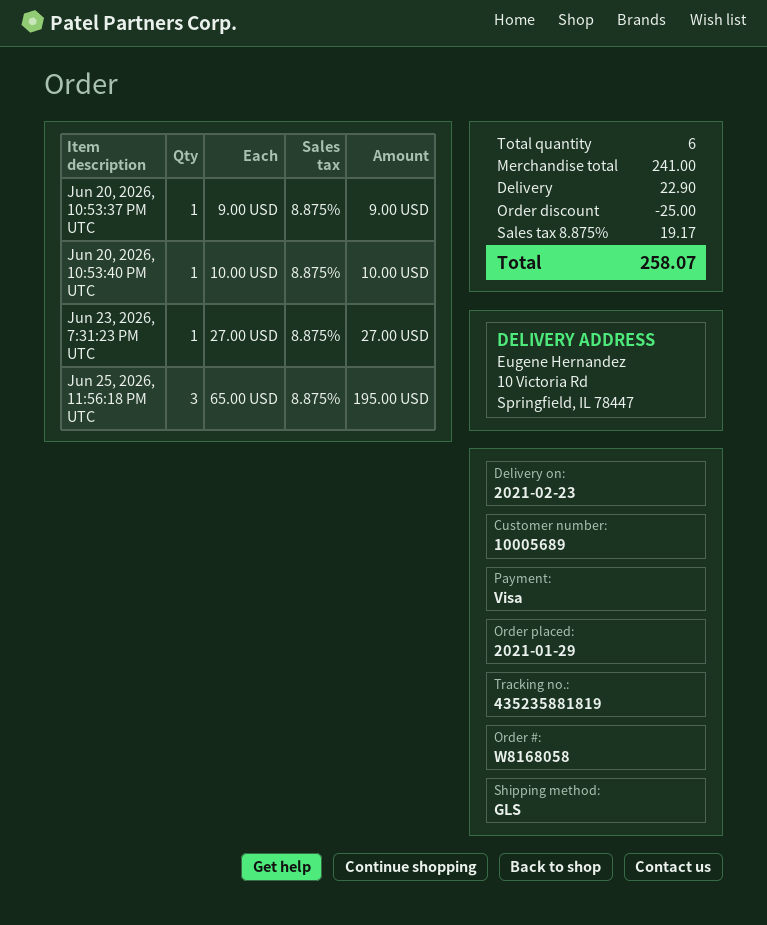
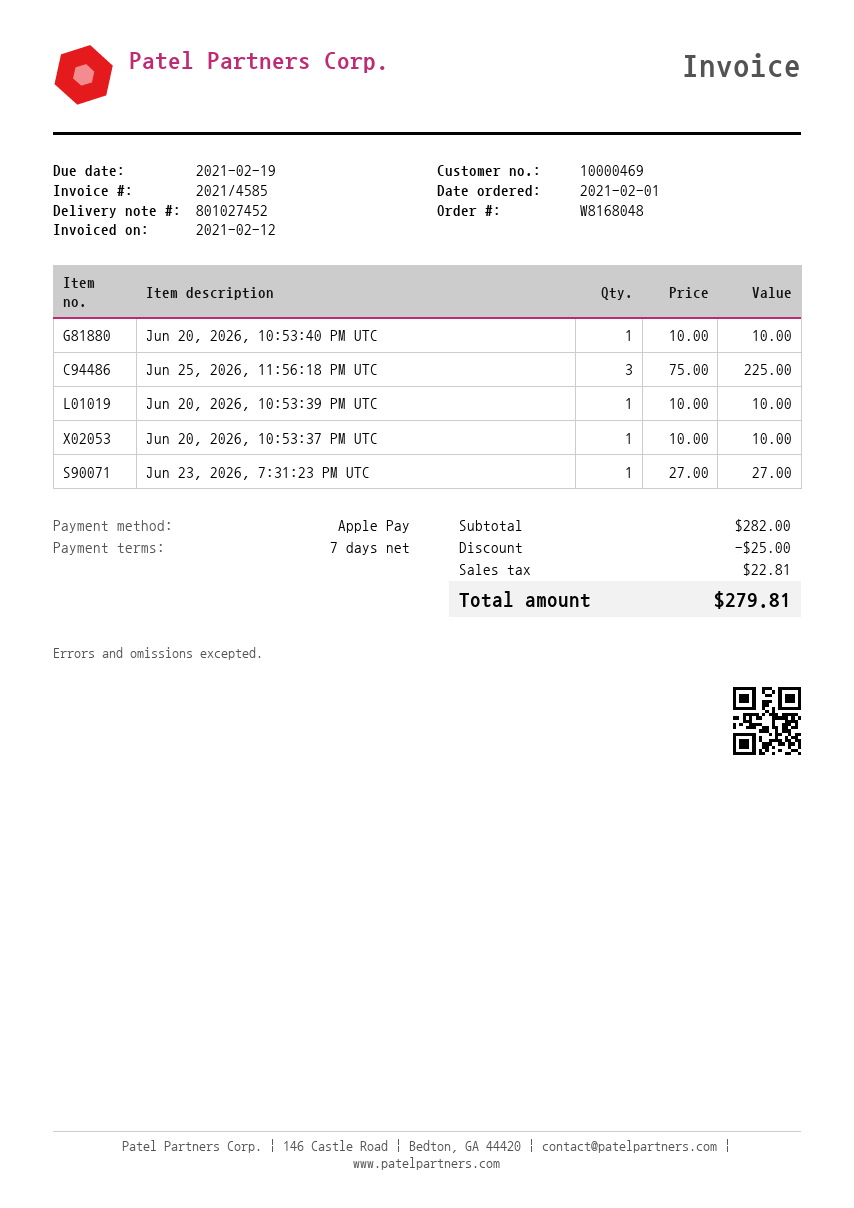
order number: W8168058 -> W8168048
order date: 2021-01-29 -> 2021-02-01
customer number: 10005689 -> 10000469
payment method: Visa -> Apple Pay
Jun 20, 2026, 10:53:37 PM UTC: 1 x 9.00 = 9.00 -> 1 x 10.00 = 10.00
Jun 25, 2026, 11:56:18 PM UTC: 3 x 65.00 = 195.00 -> 3 x 75.00 = 225.00
Jun 20, 2026, 10:53:39 PM UTC: none -> 1 x 10.00 = 10.00
subtotal: 241.00 -> 282.00
shipping: 22.90 -> none
tax: 19.17 -> 22.81
total: 258.07 -> 279.81

